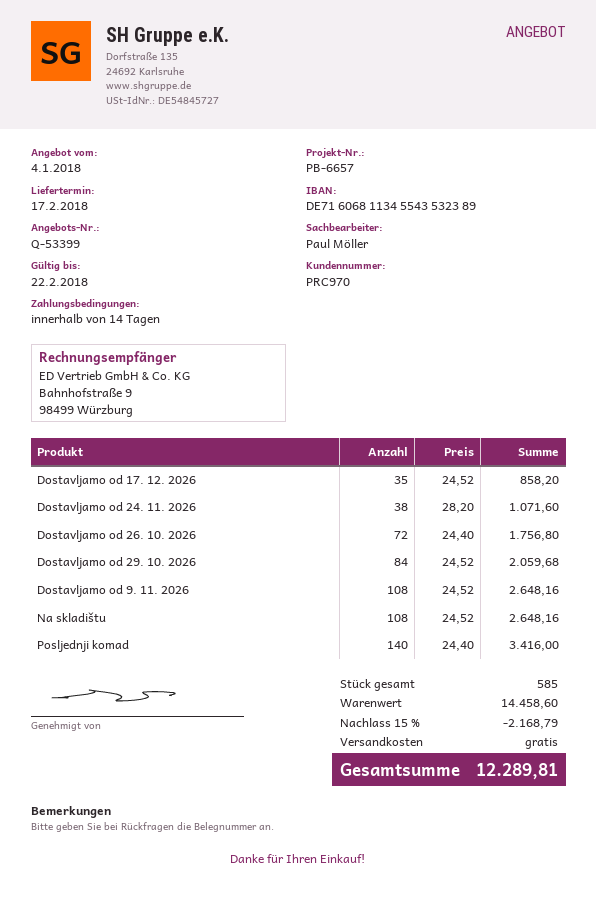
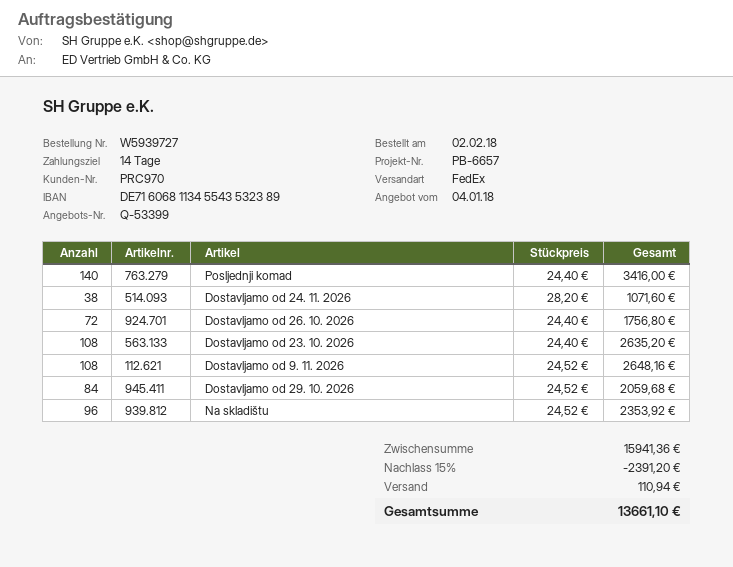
Dostavljamo od 17. 12. 2026: 35 x 24.52 = 858.20 -> none
Na skladištu: 108 x 24.52 = 2648.16 -> 96 x 24.52 = 2353.92
Dostavljamo od 23. 10. 2026: none -> 108 x 24.40 = 2635.20
subtotal: 14458.60 -> 15941.36
discount: 15% = 2168.79 -> 15% = 2391.20
shipping: 0.00 -> 110.94
total: 12289.81 -> 13661.10

